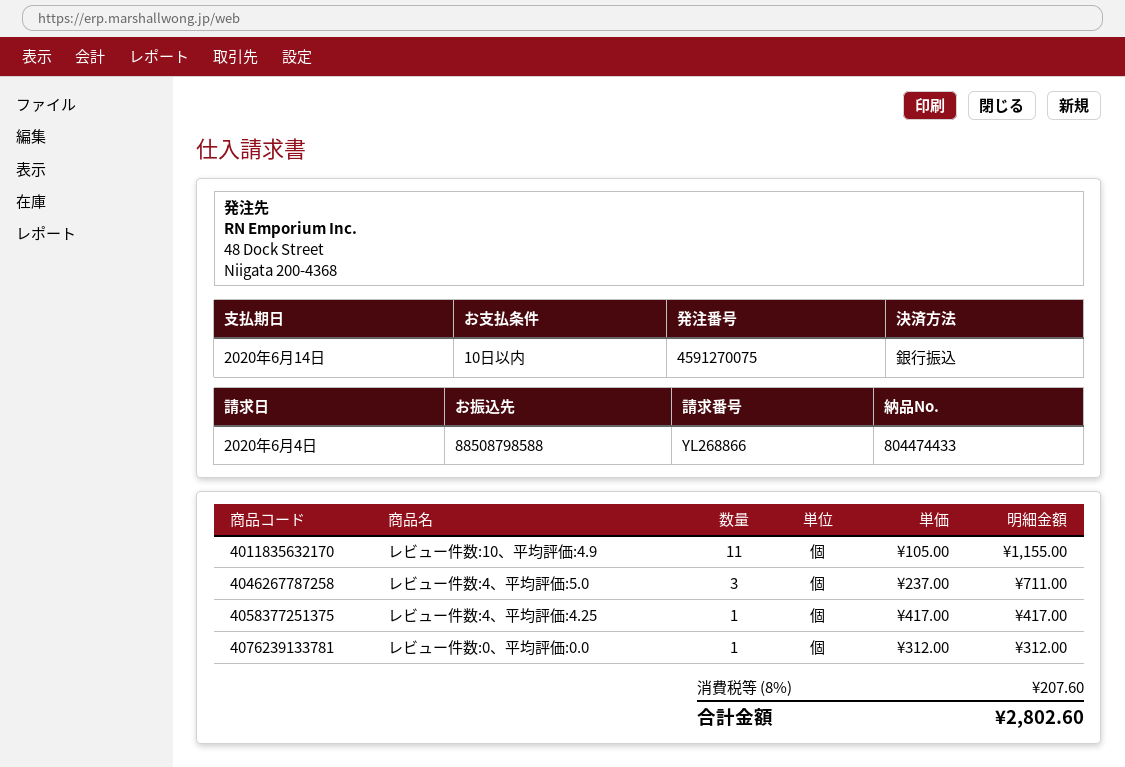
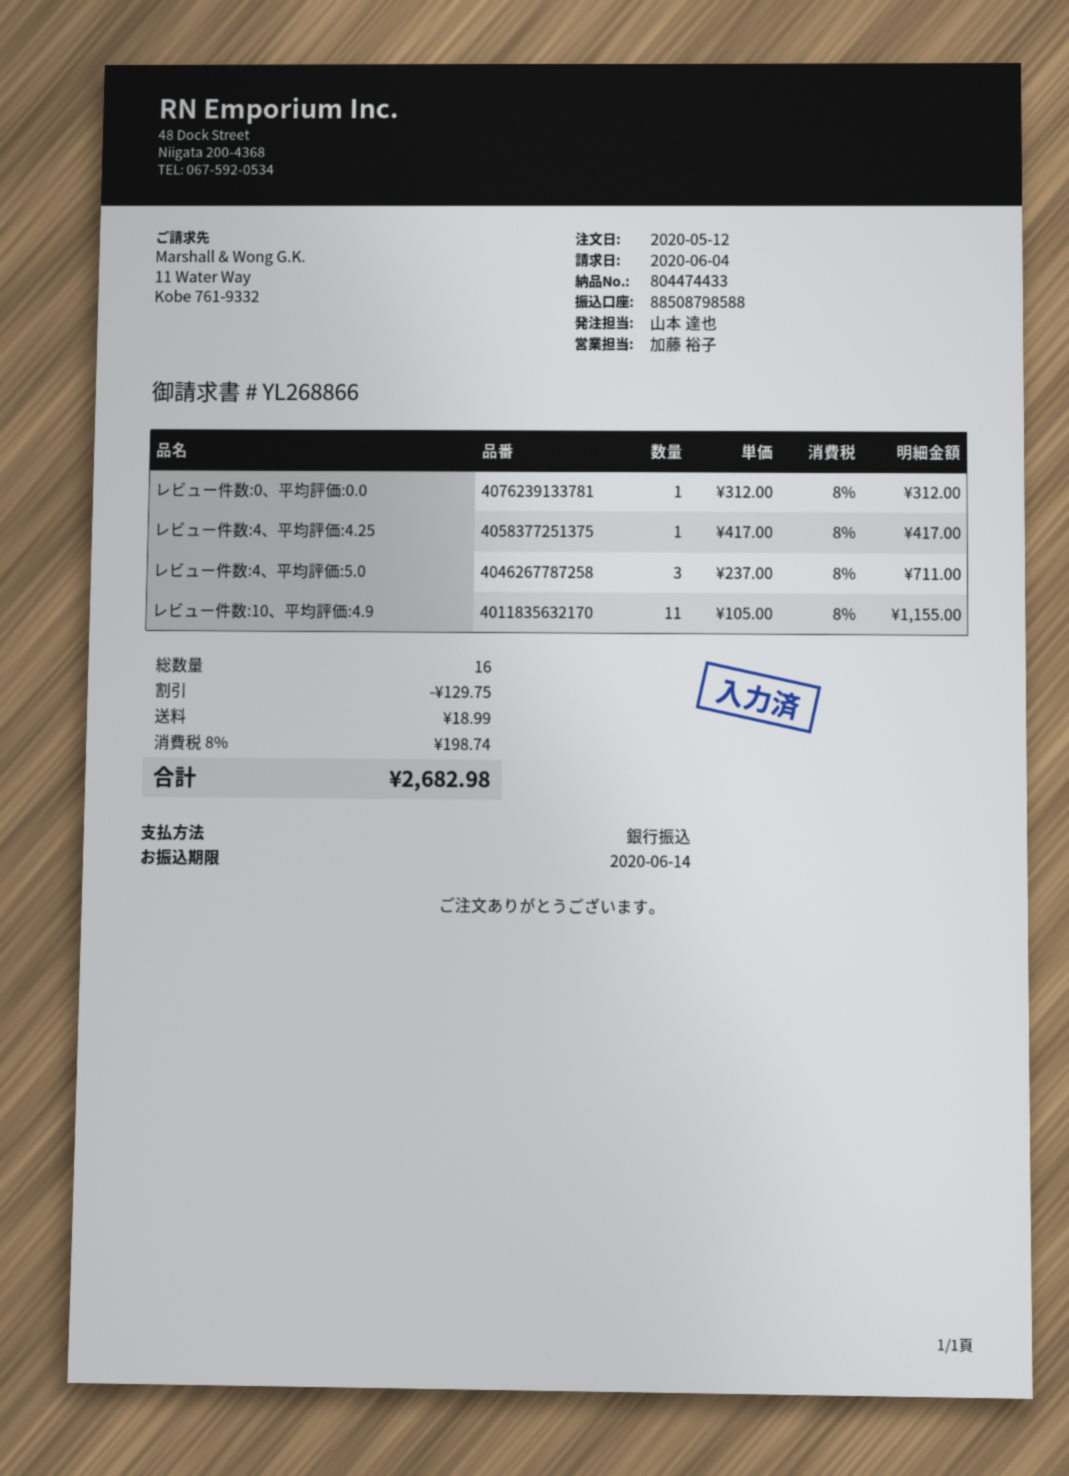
discount: none -> 129.75
shipping: none -> 18.99
tax: 8% = 207.60 -> 8% = 198.74
total: 2802.60 -> 2682.98

